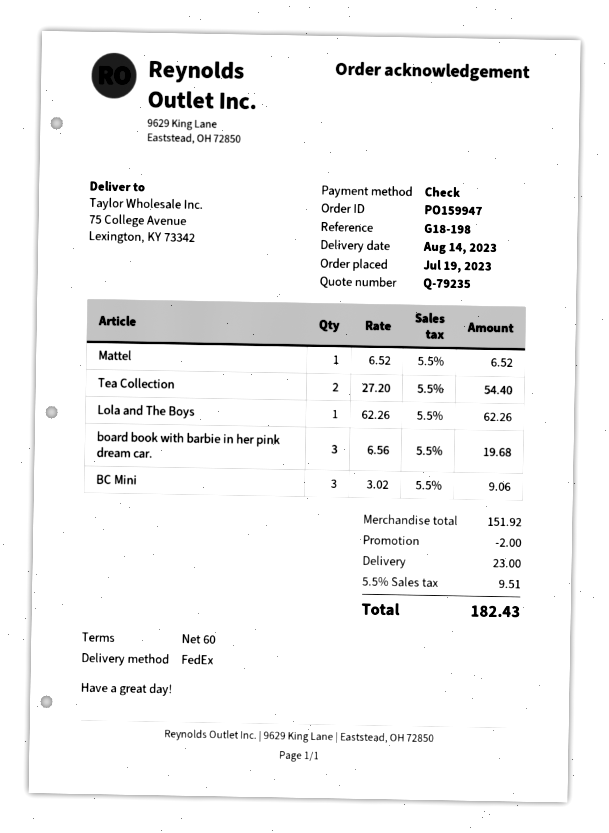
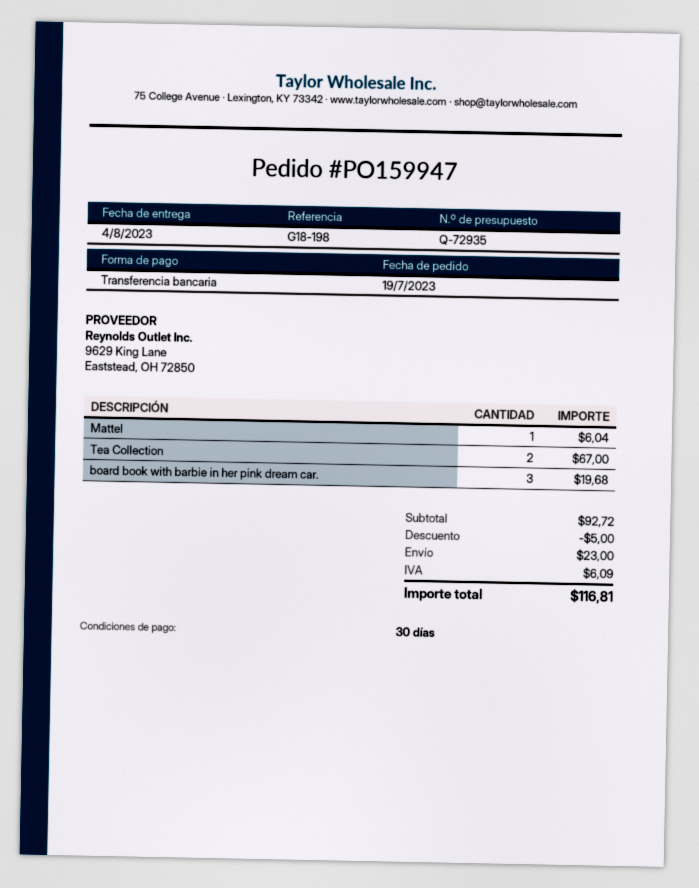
quote number: Q-79235 -> Q-72935
delivery date: 2023-08-14 -> 2023-08-04
payment terms: 60 days -> 30 days
payment method: cheque -> bank transfer
Mattel: 1 for 6.52 -> 1 for 6.04
Tea Collection: 2 for 54.40 -> 2 for 67.00
Lola and The Boys: 1 for 62.26 -> none
BC Mini: 3 for 9.06 -> none
subtotal: 151.92 -> 92.72
discount: 2.00 -> 5.00
tax: 9.51 -> 6.09
total: 182.43 -> 116.81

